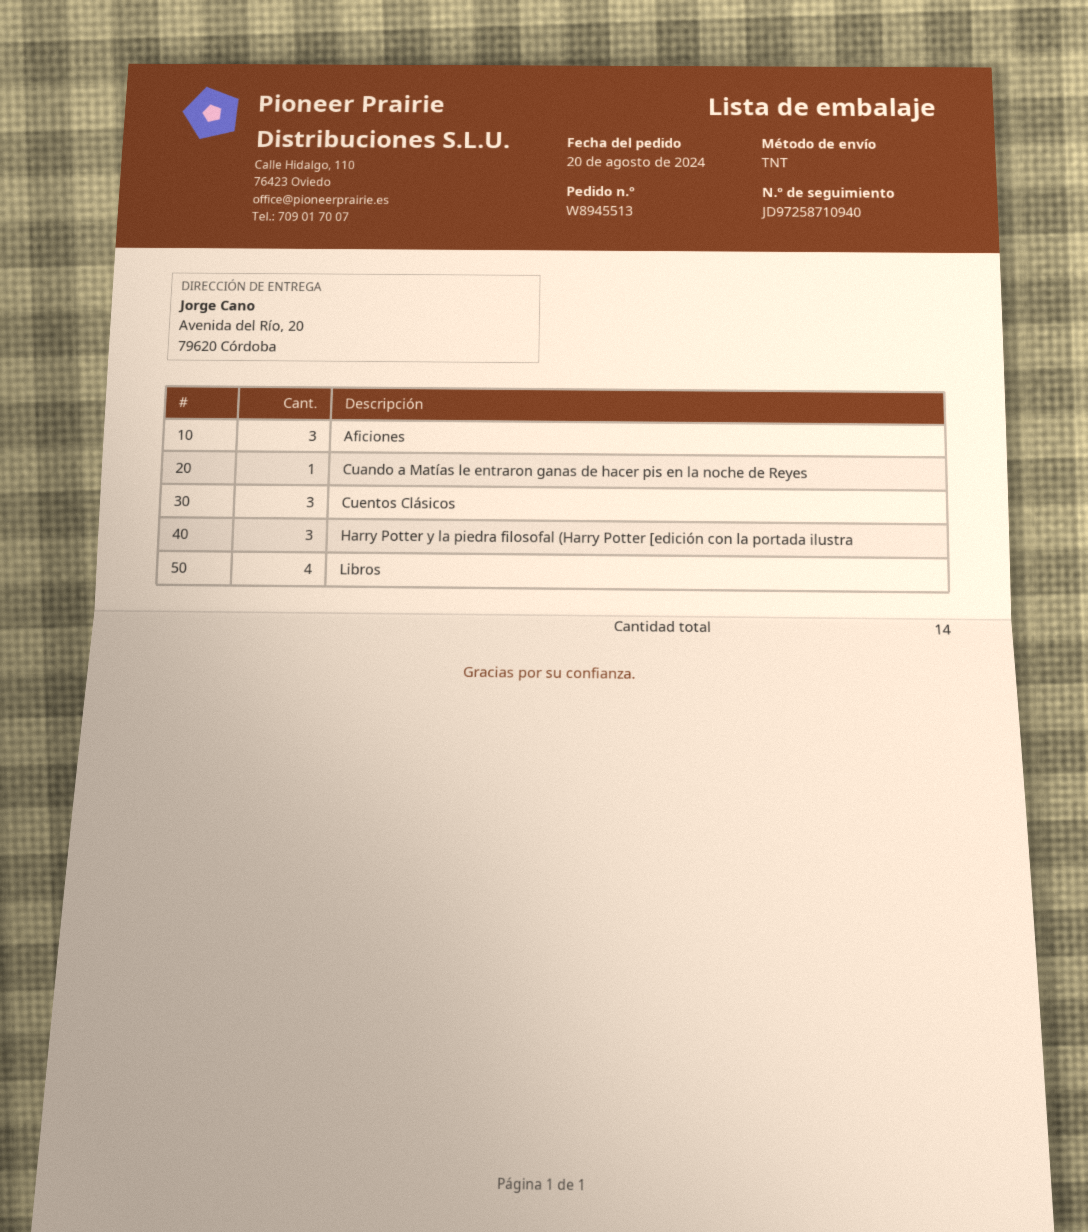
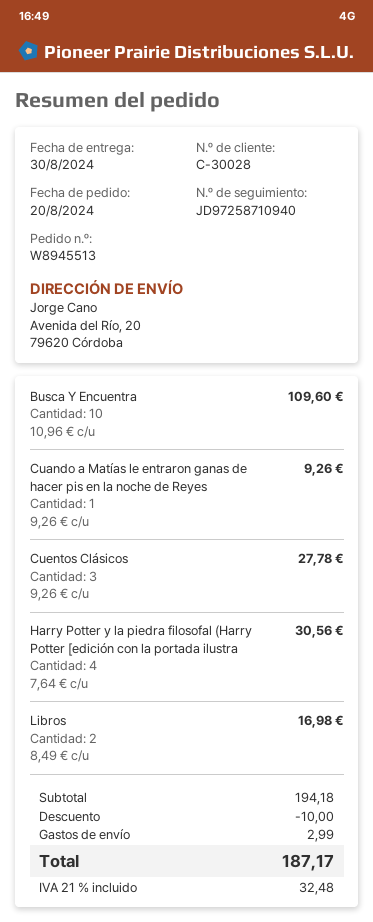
Aficiones: 3 -> none
Harry Potter y la piedra filosofal (Harry Potter [edición con la portada ilustra: 3 -> 4
Libros: 4 -> 2
Busca Y Encuentra: none -> 10

